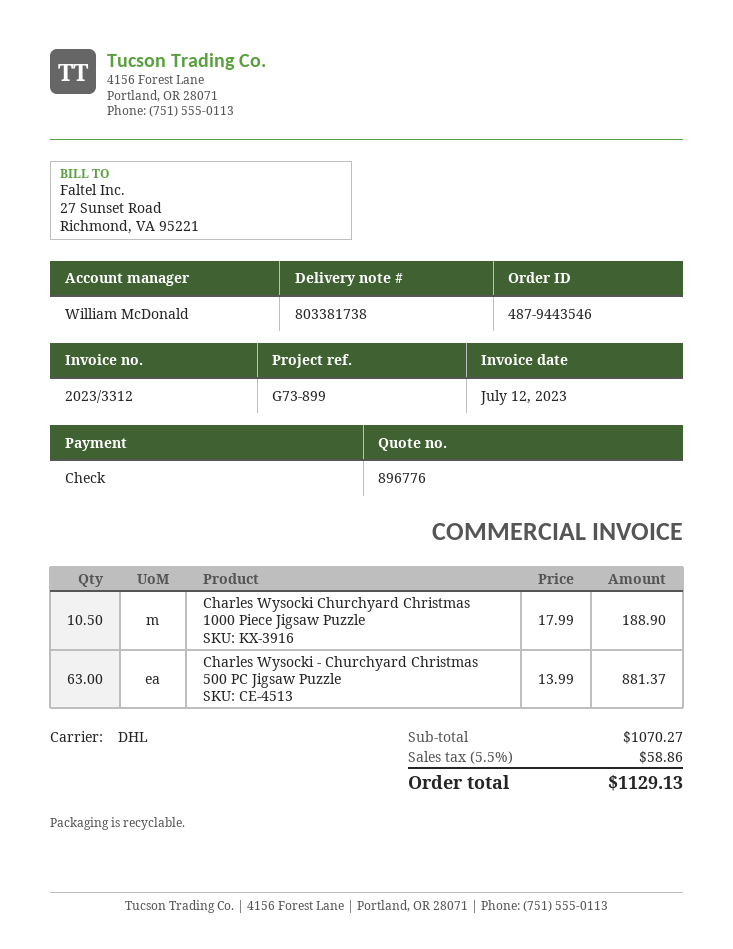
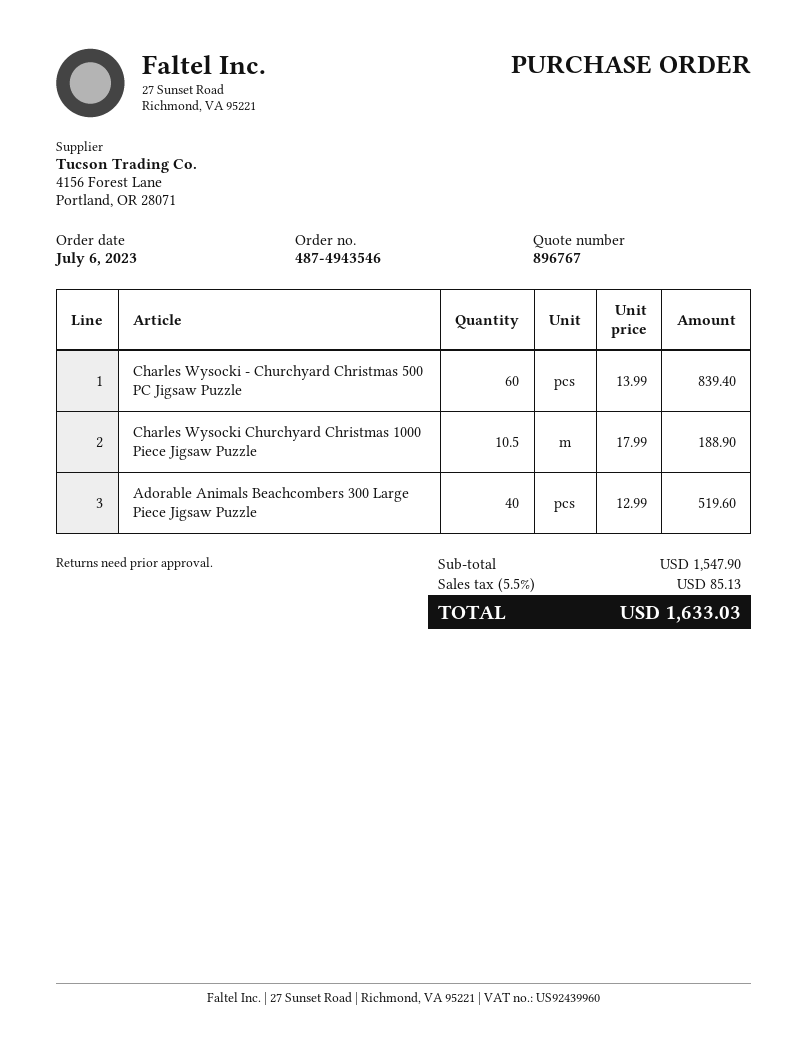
quote number: 896776 -> 896767
order number: 487-9443546 -> 487-4943546
Charles Wysocki - Churchyard Christmas 500 PC Jigsaw Puzzle: 63 x 13.99 = 881.37 -> 60 x 13.99 = 839.40
Adorable Animals Beachcombers 300 Large Piece Jigsaw Puzzle: none -> 40 x 12.99 = 519.60
subtotal: 1070.27 -> 1547.90
tax: 5.5% = 58.86 -> 5.5% = 85.13
total: 1129.13 -> 1633.03

